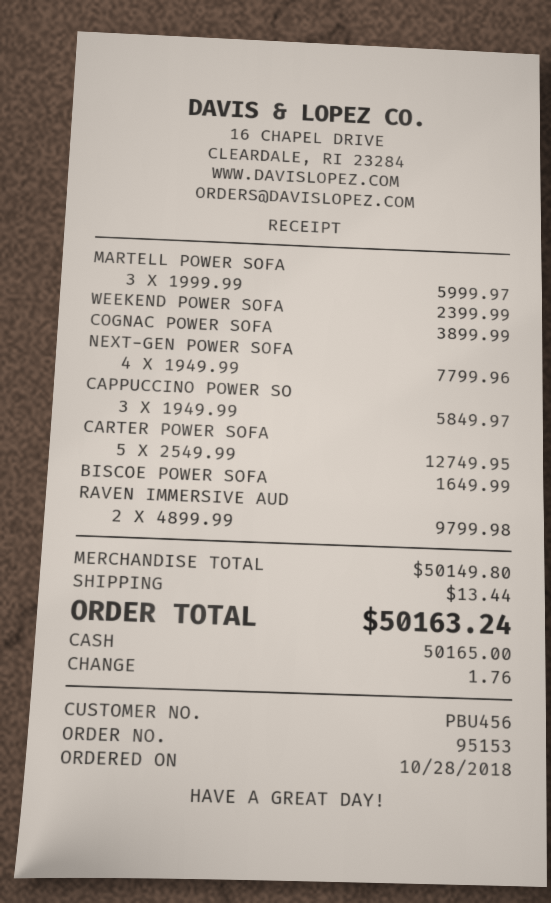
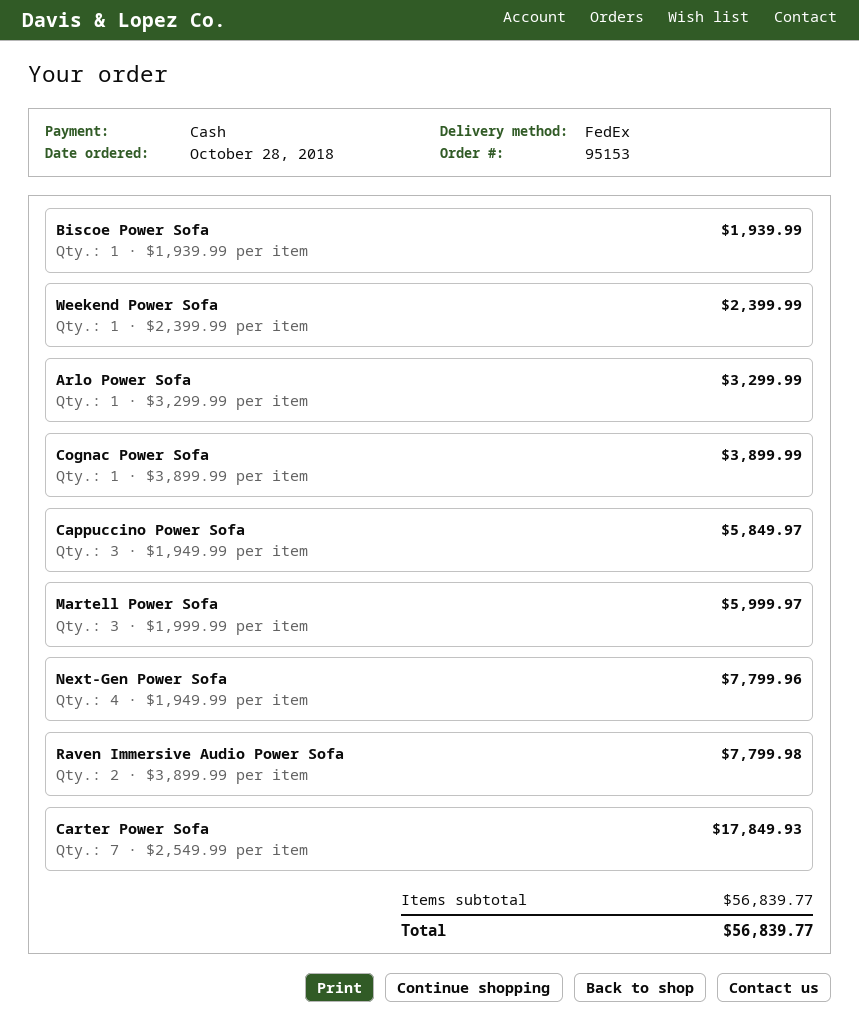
CARTER POWER SOFA: 5 x 2549.99 = 12749.95 -> 7 x 2549.99 = 17849.93
BISCOE POWER SOFA: 1 x 1649.99 = 1649.99 -> 1 x 1939.99 = 1939.99
RAVEN IMMERSIVE AUD: 2 x 4899.99 = 9799.98 -> 2 x 3899.99 = 7799.98
Arlo Power Sofa: none -> 1 x 3299.99 = 3299.99
subtotal: 50149.80 -> 56839.77
shipping: 13.44 -> none
total: 50163.24 -> 56839.77

